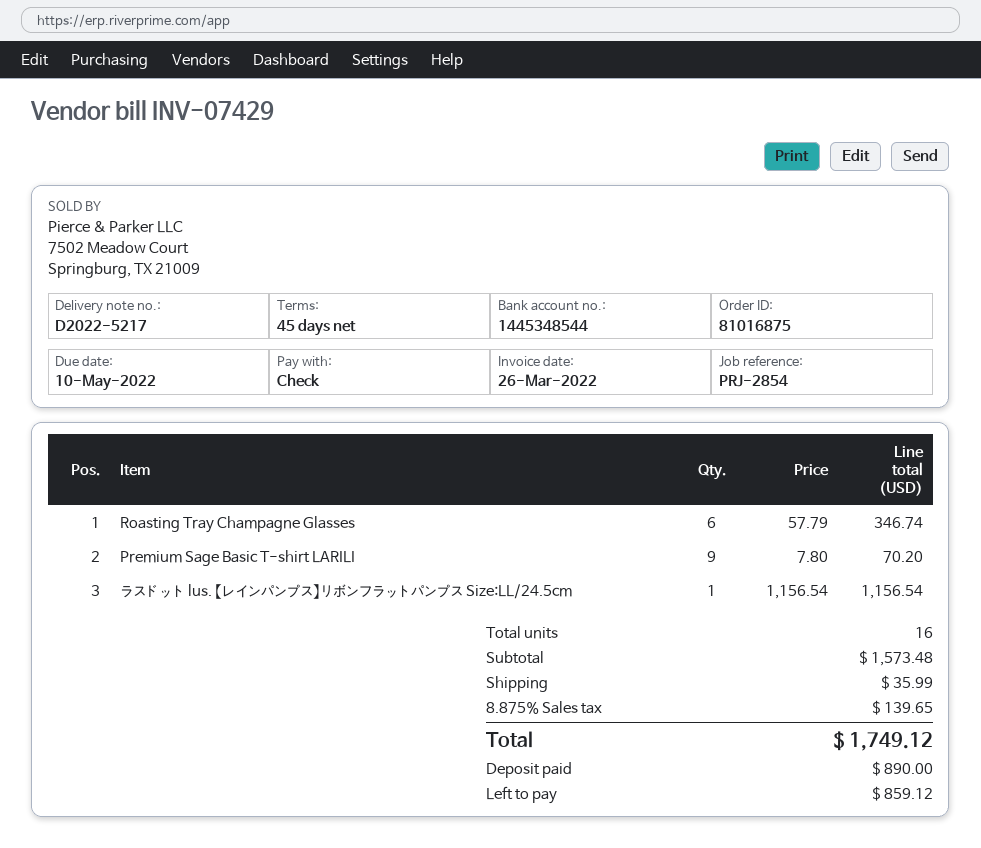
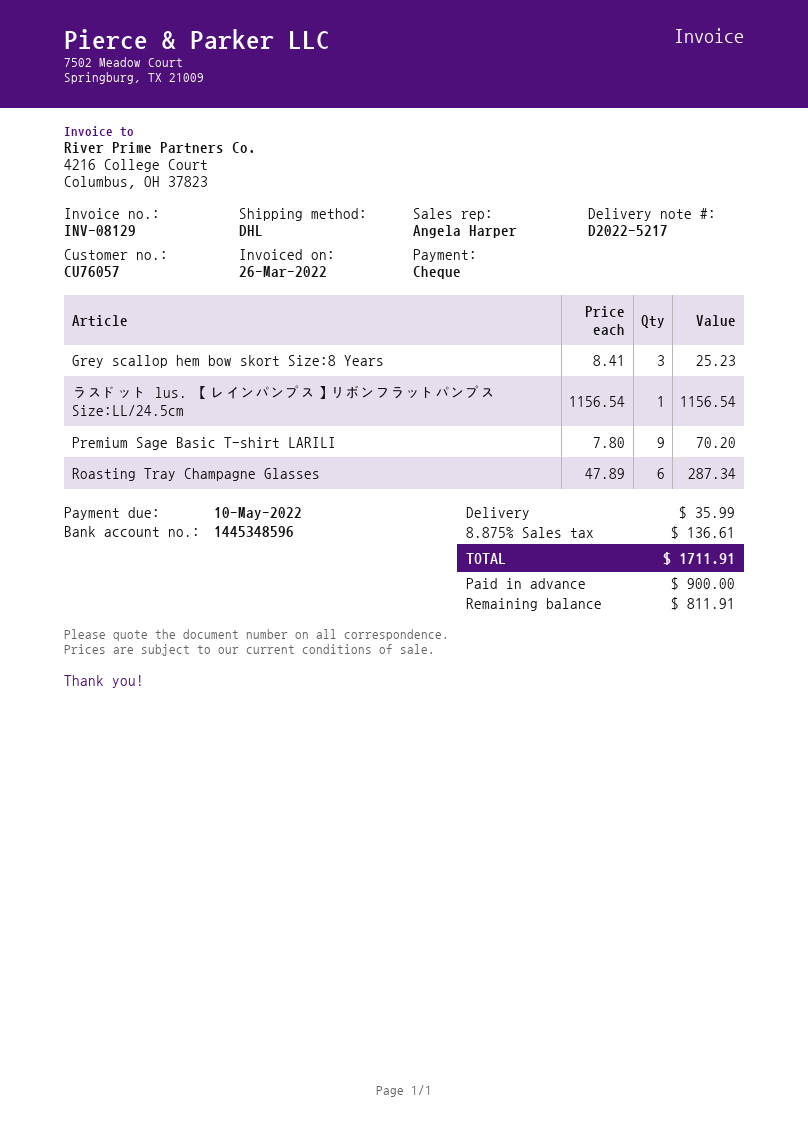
invoice number: INV-07429 -> INV-08129
bank account: 1445348544 -> 1445348596
Roasting Tray Champagne Glasses: 6 x 57.79 = 346.74 -> 6 x 47.89 = 287.34
Grey scallop hem bow skort Size:8 Years: none -> 3 x 8.41 = 25.23
tax: 8.875% = 139.65 -> 8.875% = 136.61
total: 1749.12 -> 1711.91
deposit: 890.00 -> 900.00
balance: 859.12 -> 811.91

